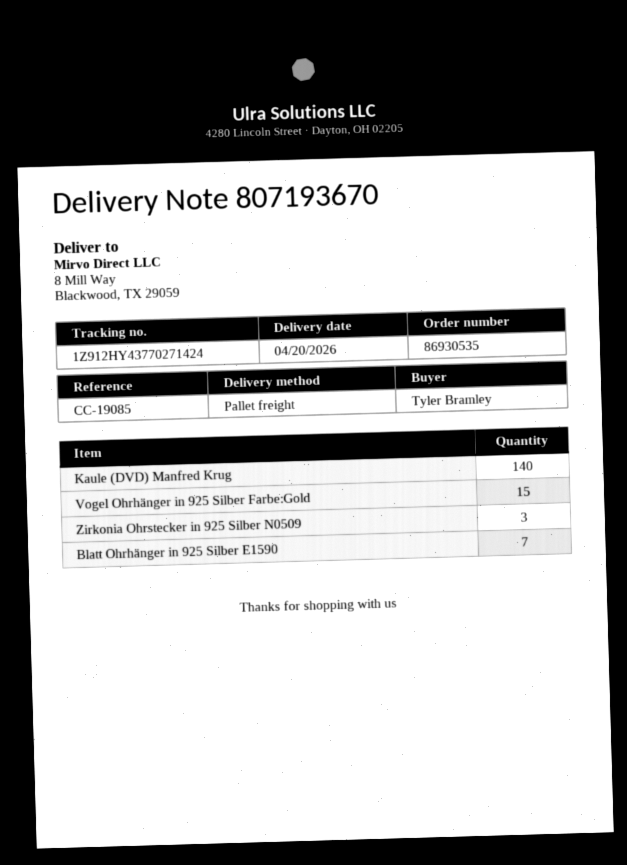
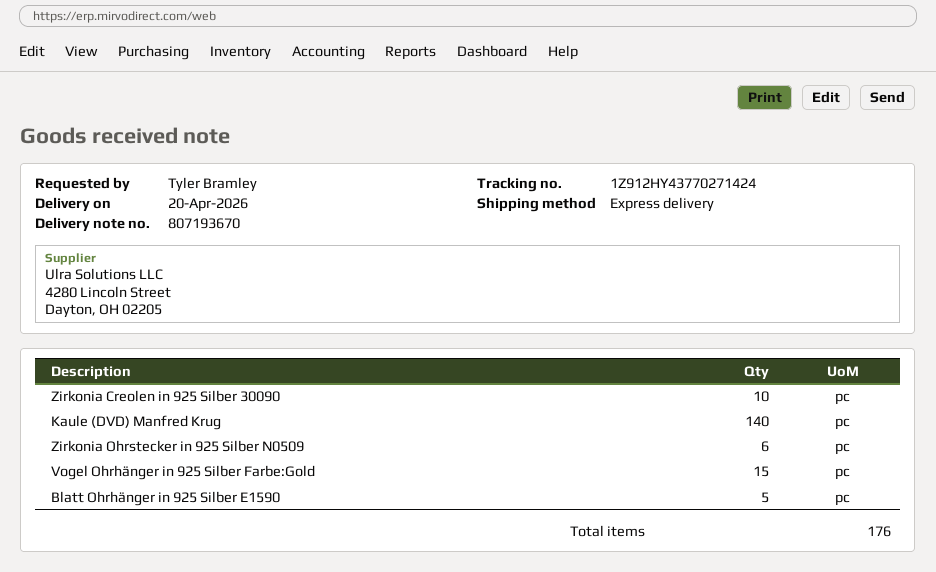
shipping method: pallet freight -> express
Zirkonia Ohrstecker in 925 Silber N0509: 3 -> 6
Blatt Ohrhänger in 925 Silber E1590: 7 -> 5
Zirkonia Creolen in 925 Silber 30090: none -> 10

